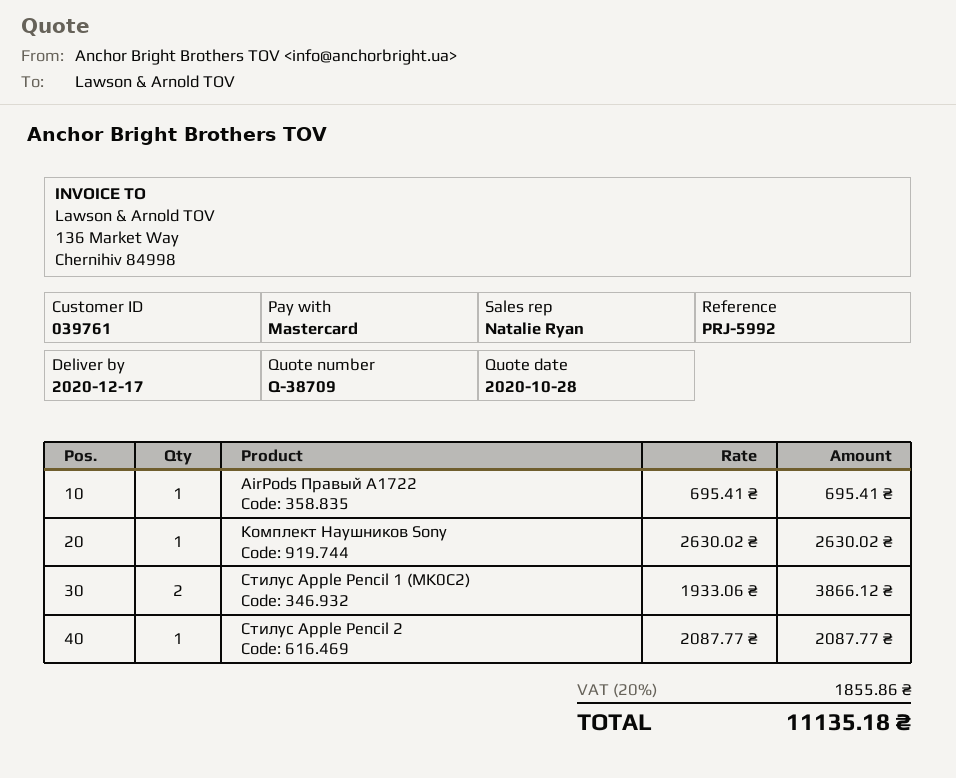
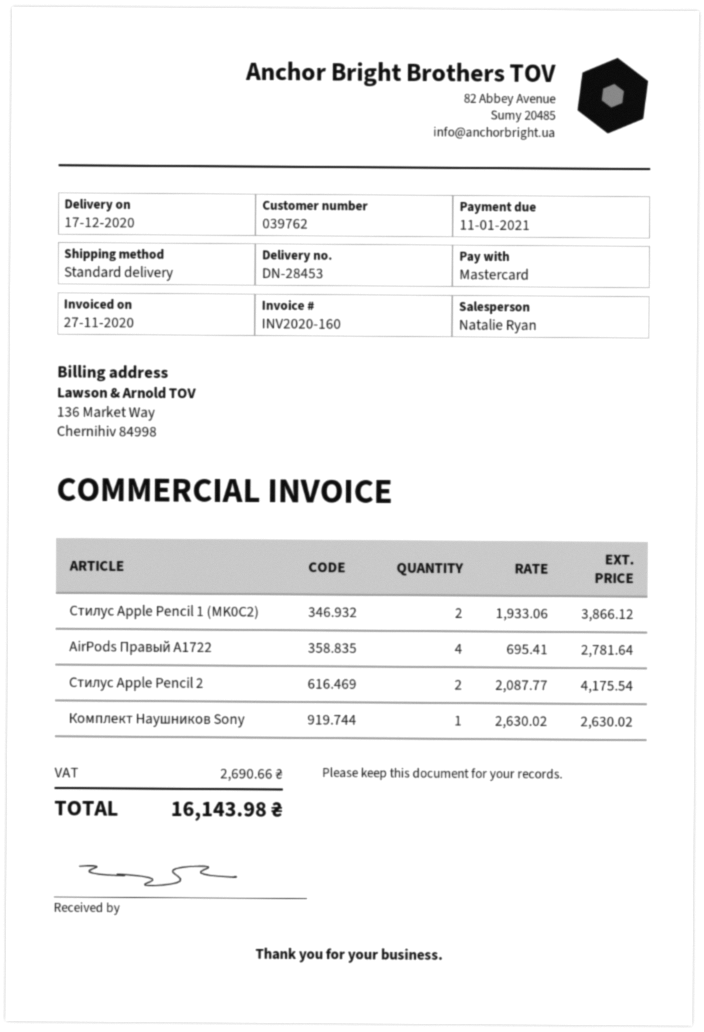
customer number: 039761 -> 039762
AirPods Правый A1722: 1 x 695.41 = 695.41 -> 4 x 695.41 = 2781.64
Стилус Apple Pencil 2: 1 x 2087.77 = 2087.77 -> 2 x 2087.77 = 4175.54
tax: 1855.86 -> 2690.66
total: 11135.18 -> 16143.98

